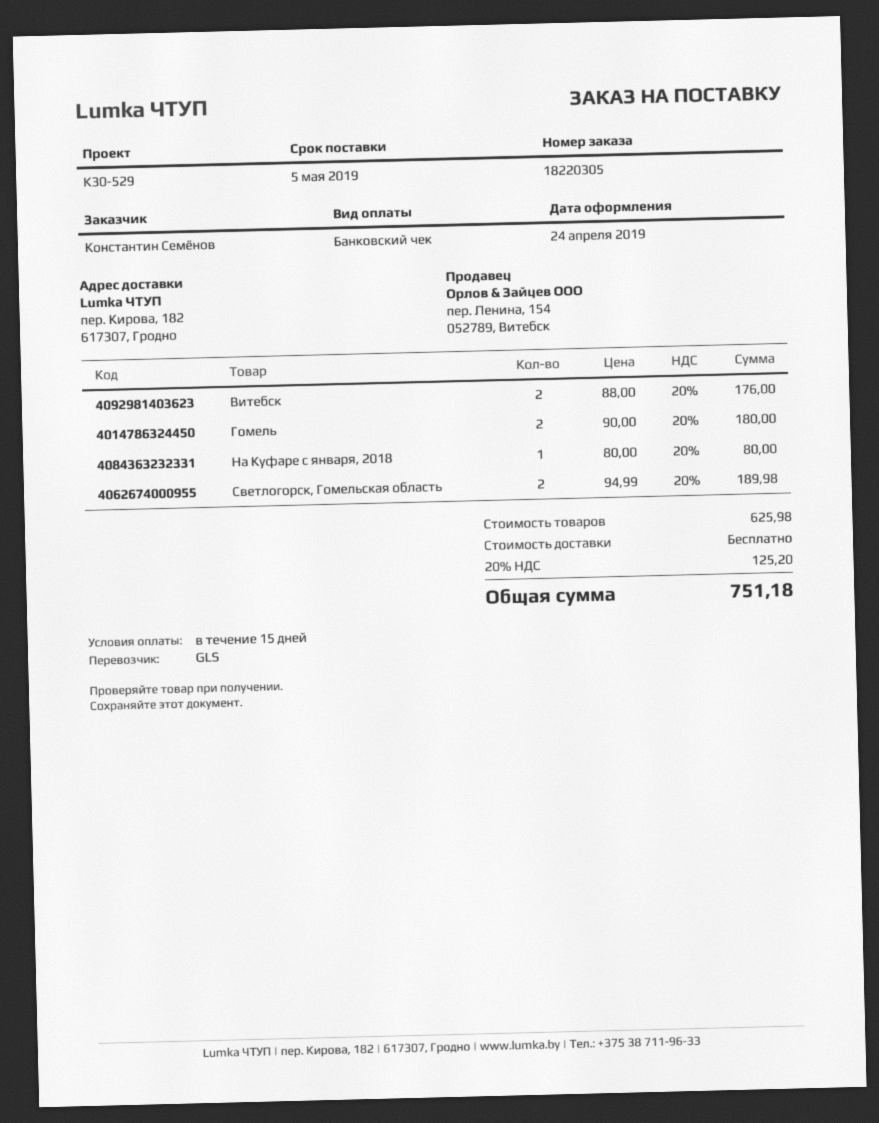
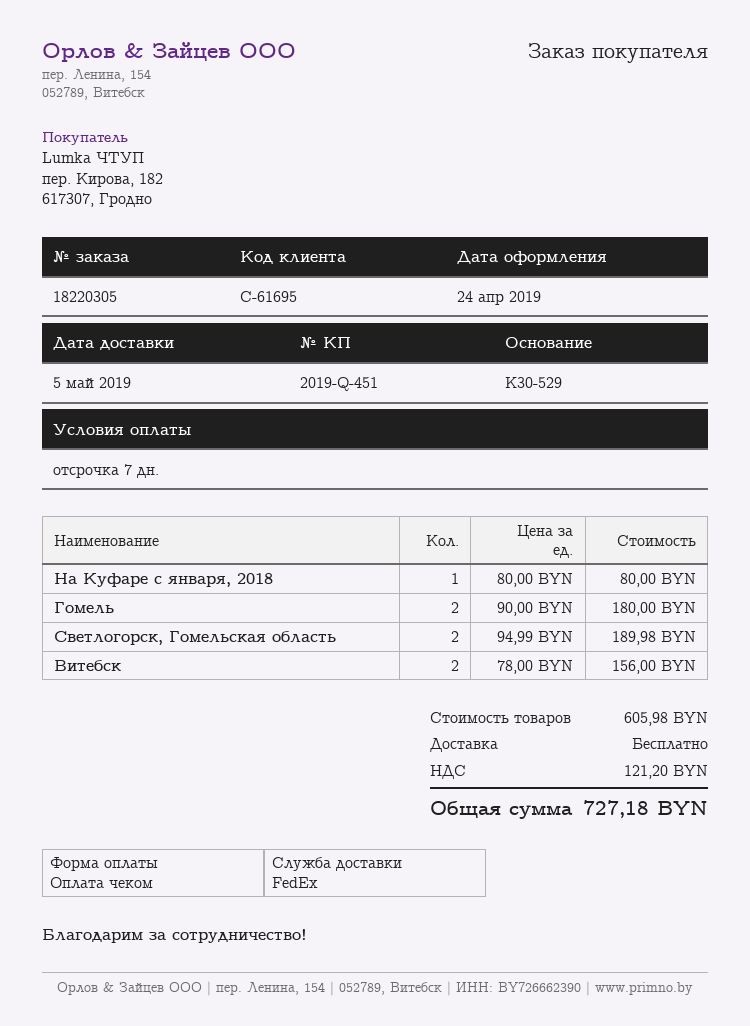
payment terms: 15 days -> 7 days
shipping method: GLS -> FedEx
Витебск: 2 x 88.00 = 176.00 -> 2 x 78.00 = 156.00
subtotal: 625.98 -> 605.98
tax: 125.20 -> 121.20
total: 751.18 -> 727.18

